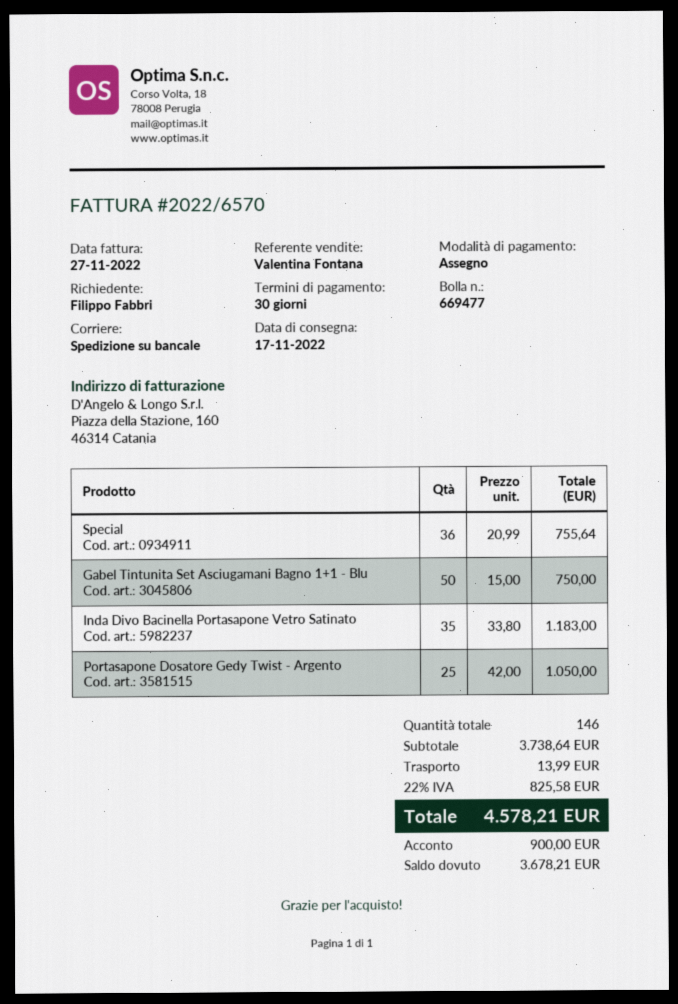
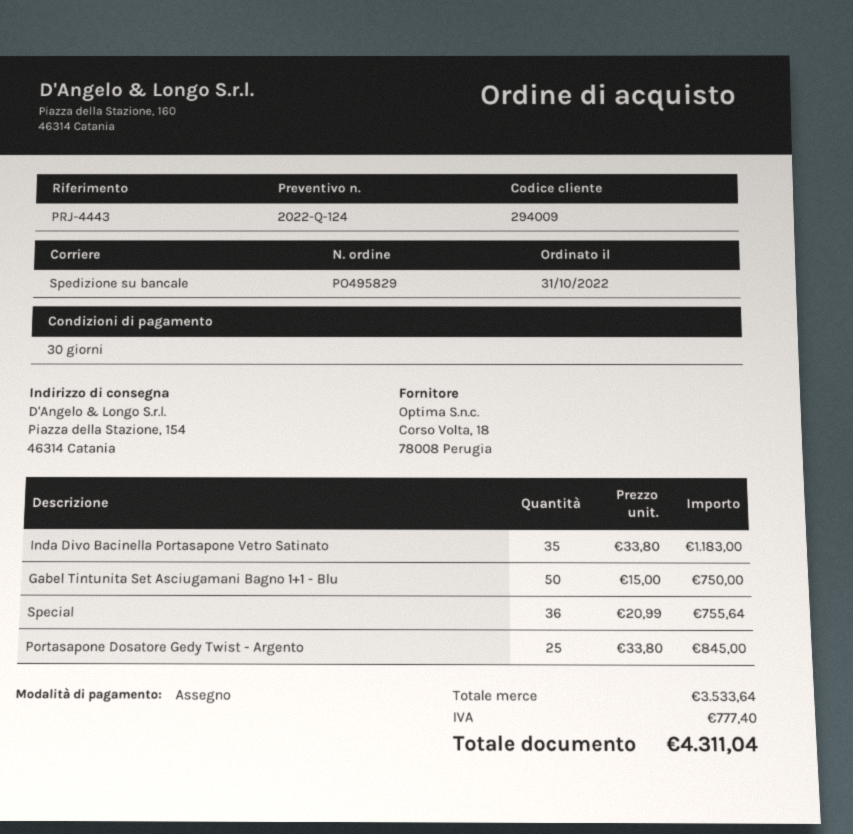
Portasapone Dosatore Gedy Twist - Argento: 25 x 42.00 = 1050.00 -> 25 x 33.80 = 845.00
subtotal: 3738.64 -> 3533.64
shipping: 13.99 -> none
tax: 825.58 -> 777.40
total: 4578.21 -> 4311.04

